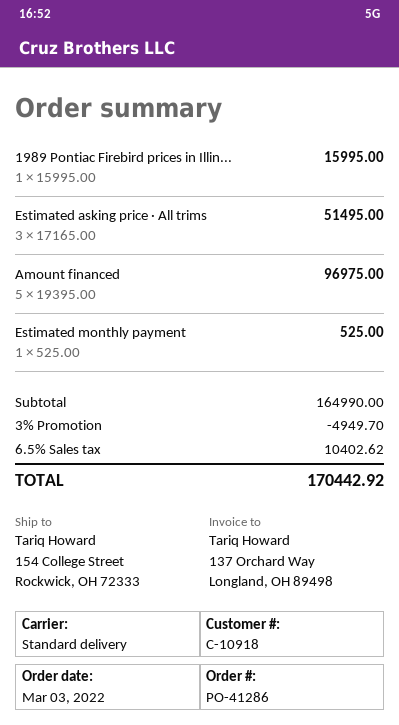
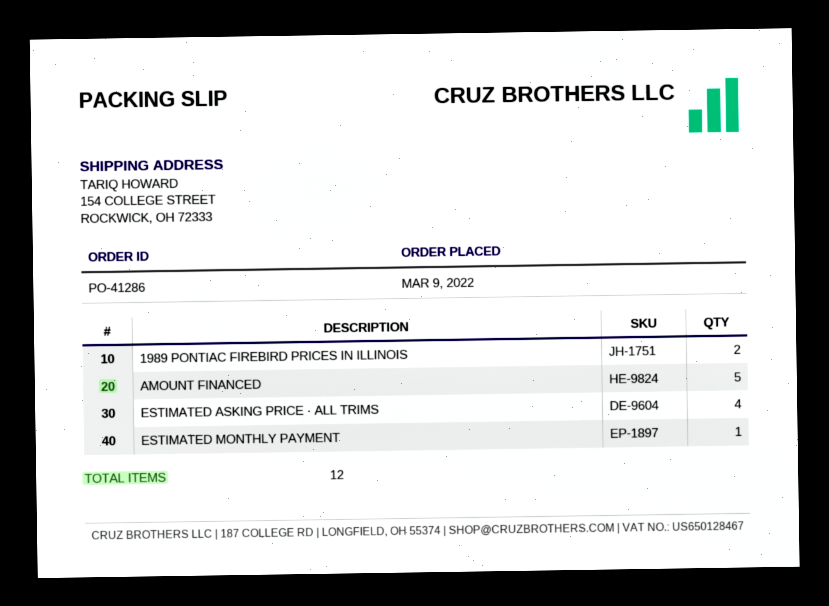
order date: 2022-03-03 -> 2022-03-09
1989 Pontiac Firebird prices in Illin...: 1 -> 2
Estimated asking price · All trims: 3 -> 4

